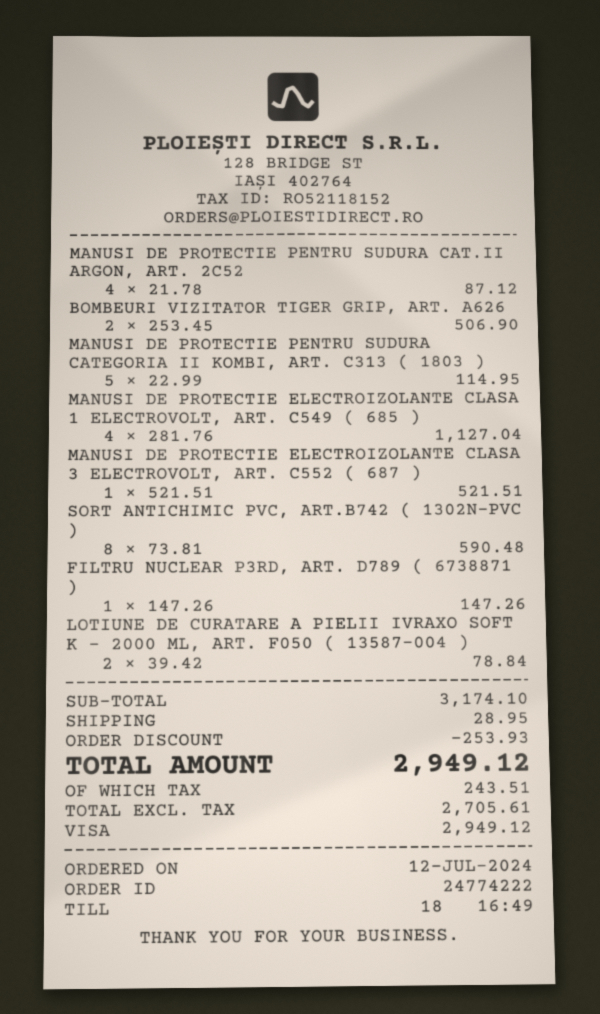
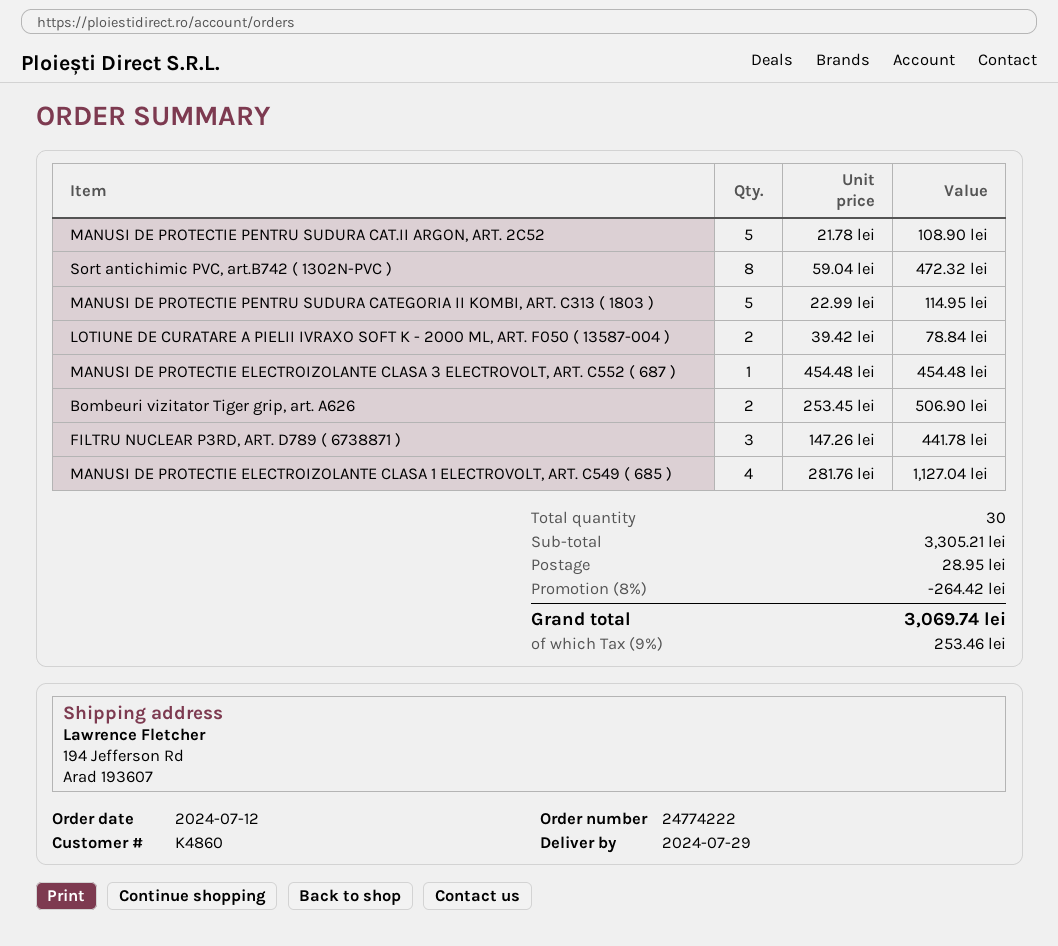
MANUSI DE PROTECTIE PENTRU SUDURA CAT.II ARGON, ART. 2C52: 4 x 21.78 = 87.12 -> 5 x 21.78 = 108.90
MANUSI DE PROTECTIE ELECTROIZOLANTE CLASA 3 ELECTROVOLT, ART. C552 ( 687 ): 1 x 521.51 = 521.51 -> 1 x 454.48 = 454.48
SORT ANTICHIMIC PVC, ART.B742 ( 1302N-PVC ): 8 x 73.81 = 590.48 -> 8 x 59.04 = 472.32
FILTRU NUCLEAR P3RD, ART. D789 ( 6738871 ): 1 x 147.26 = 147.26 -> 3 x 147.26 = 441.78
subtotal: 3174.10 -> 3305.21
discount: 253.93 -> 264.42
tax: 243.51 -> 253.46
total: 2949.12 -> 3069.74

